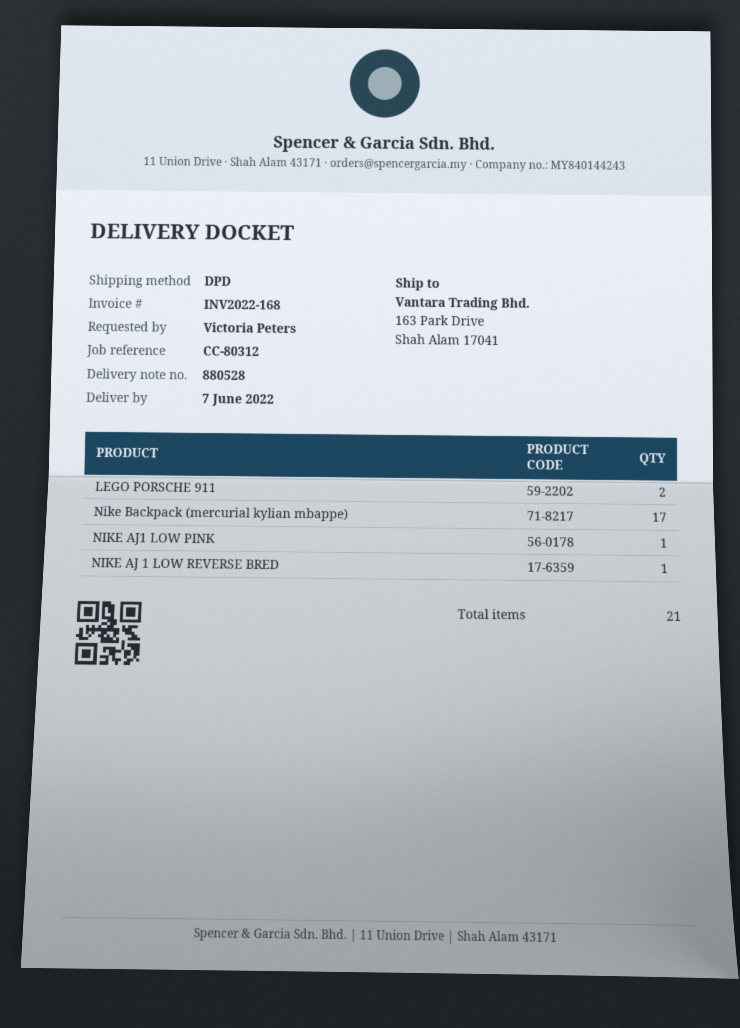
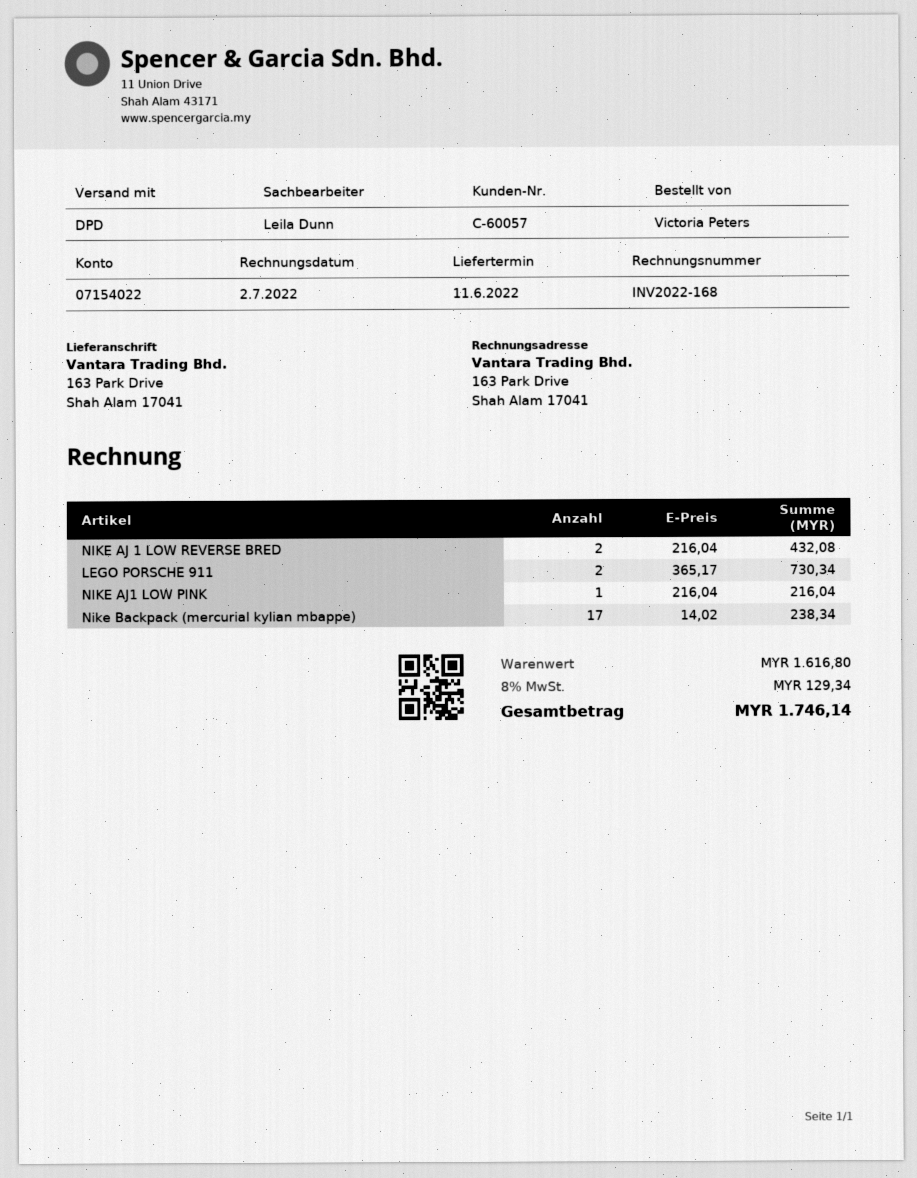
delivery date: 2022-06-07 -> 2022-06-11
NIKE AJ 1 LOW REVERSE BRED: 1 -> 2

